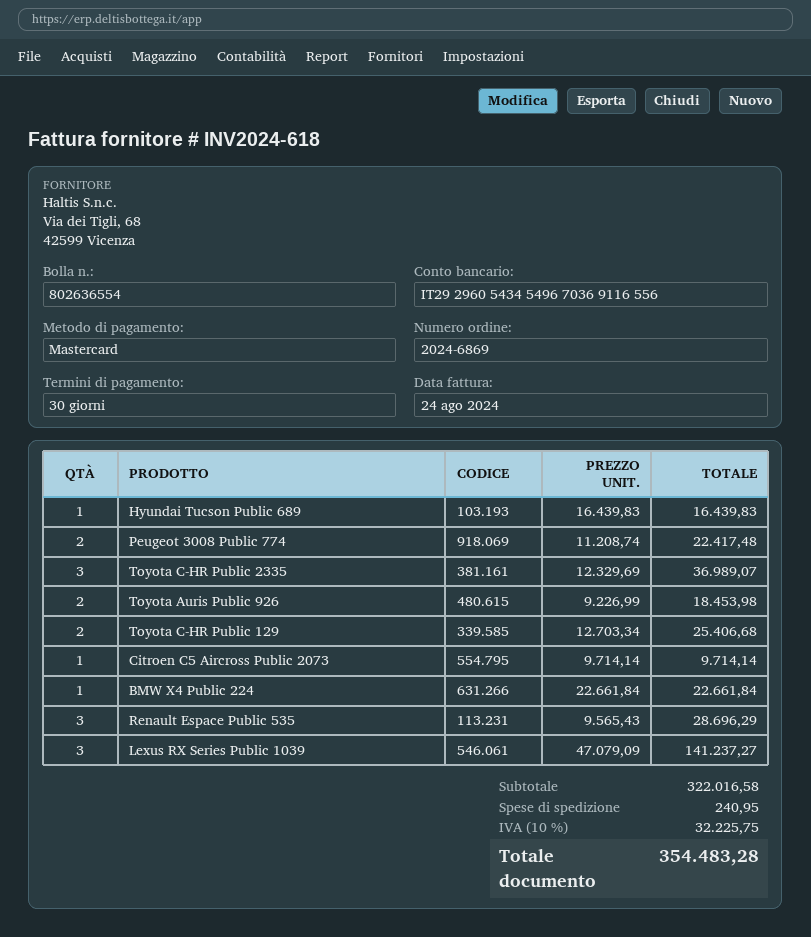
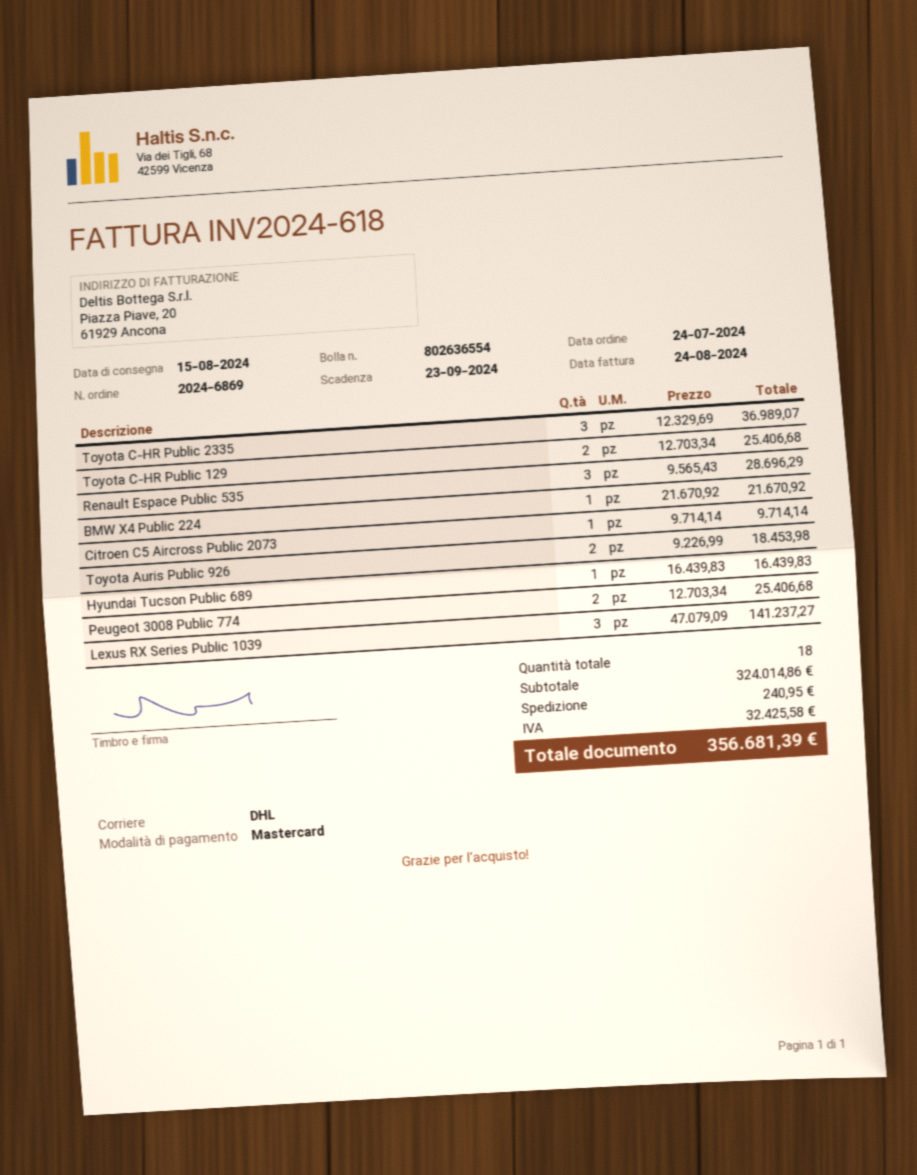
Peugeot 3008 Public 774: 2 x 11208.74 = 22417.48 -> 2 x 12703.34 = 25406.68
BMW X4 Public 224: 1 x 22661.84 = 22661.84 -> 1 x 21670.92 = 21670.92
subtotal: 322016.58 -> 324014.86
tax: 32225.75 -> 32425.58
total: 354483.28 -> 356681.39

